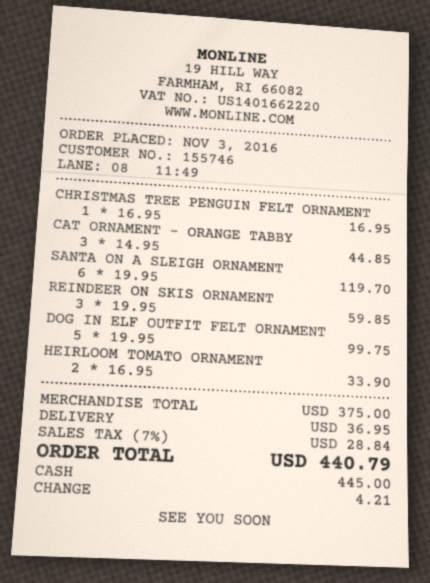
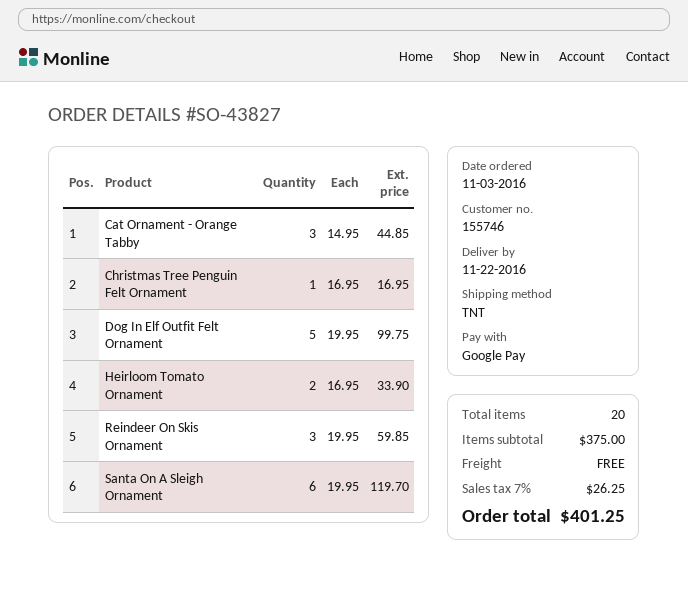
payment method: cash -> Google Pay
shipping: 36.95 -> 0.00
tax: 7% = 28.84 -> 7% = 26.25
total: 440.79 -> 401.25

